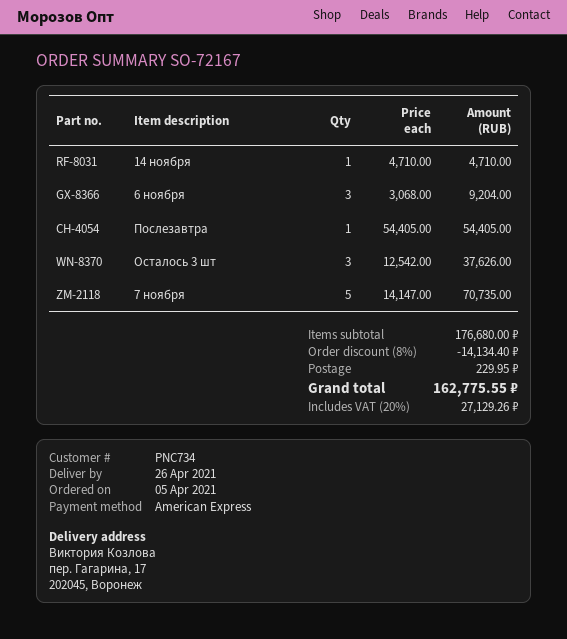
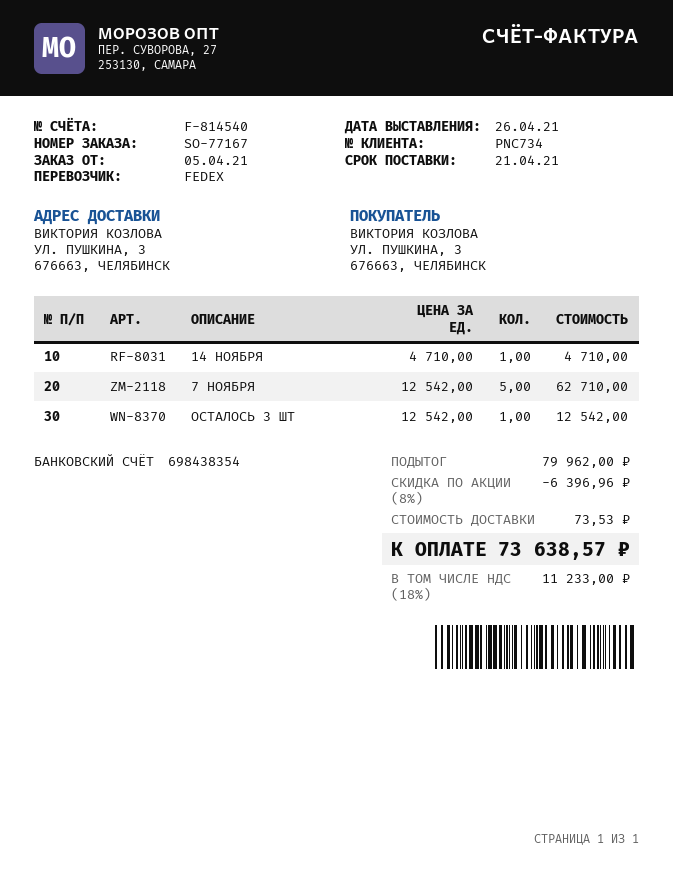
order number: SO-72167 -> SO-77167
delivery date: 2021-04-26 -> 2021-04-21
ship to: пер. Гагарина, 17, 202045, Воронеж -> УЛ. ПУШКИНА, 3, 676663, ЧЕЛЯБИНСК
6 ноября: 3 x 3068.00 = 9204.00 -> none
Послезавтра: 1 x 54405.00 = 54405.00 -> none
Осталось 3 шт: 3 x 12542.00 = 37626.00 -> 1 x 12542.00 = 12542.00
7 ноября: 5 x 14147.00 = 70735.00 -> 5 x 12542.00 = 62710.00
subtotal: 176680.00 -> 79962.00
discount: 8% = 14134.40 -> 8% = 6396.96
shipping: 229.95 -> 73.53
tax: 20% = 27129.26 -> 18% = 11233.00
total: 162775.55 -> 73638.57

